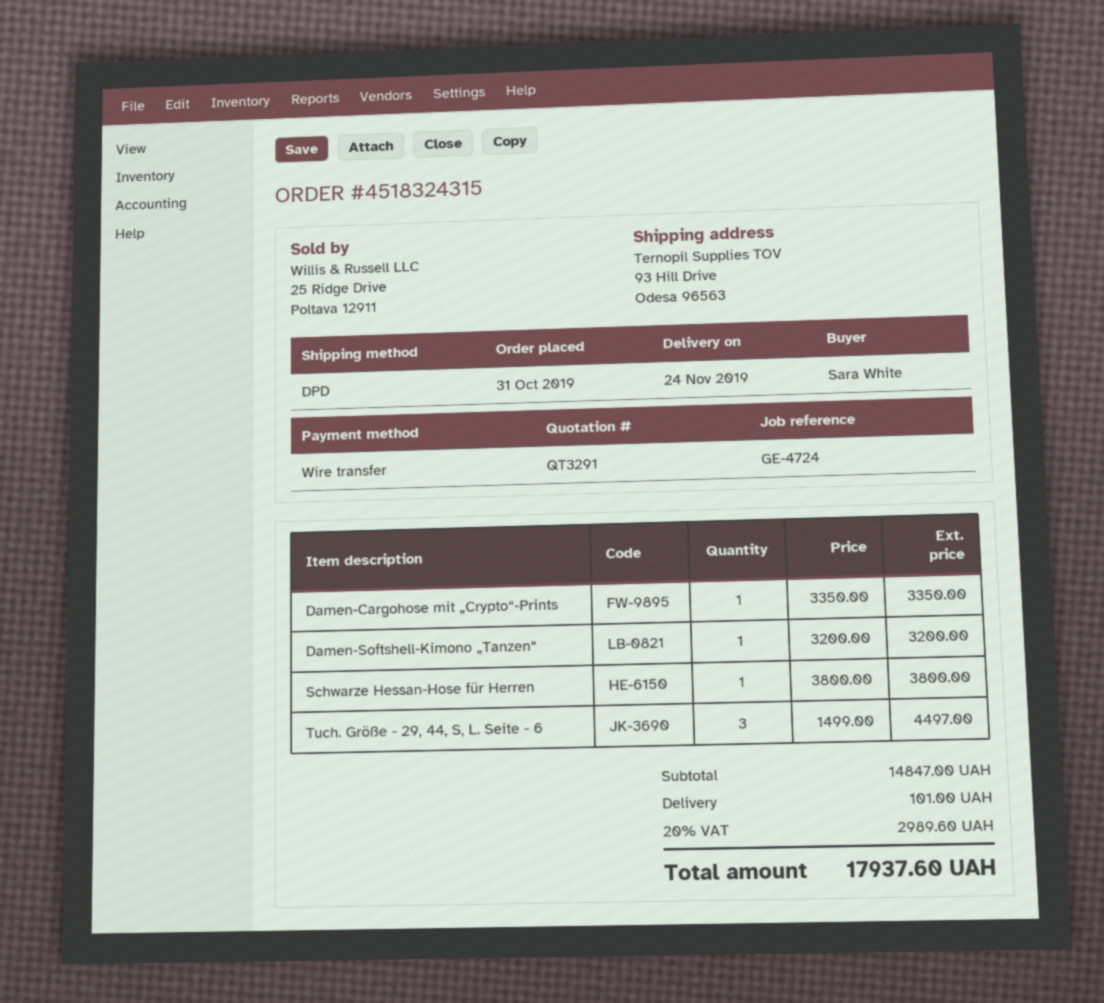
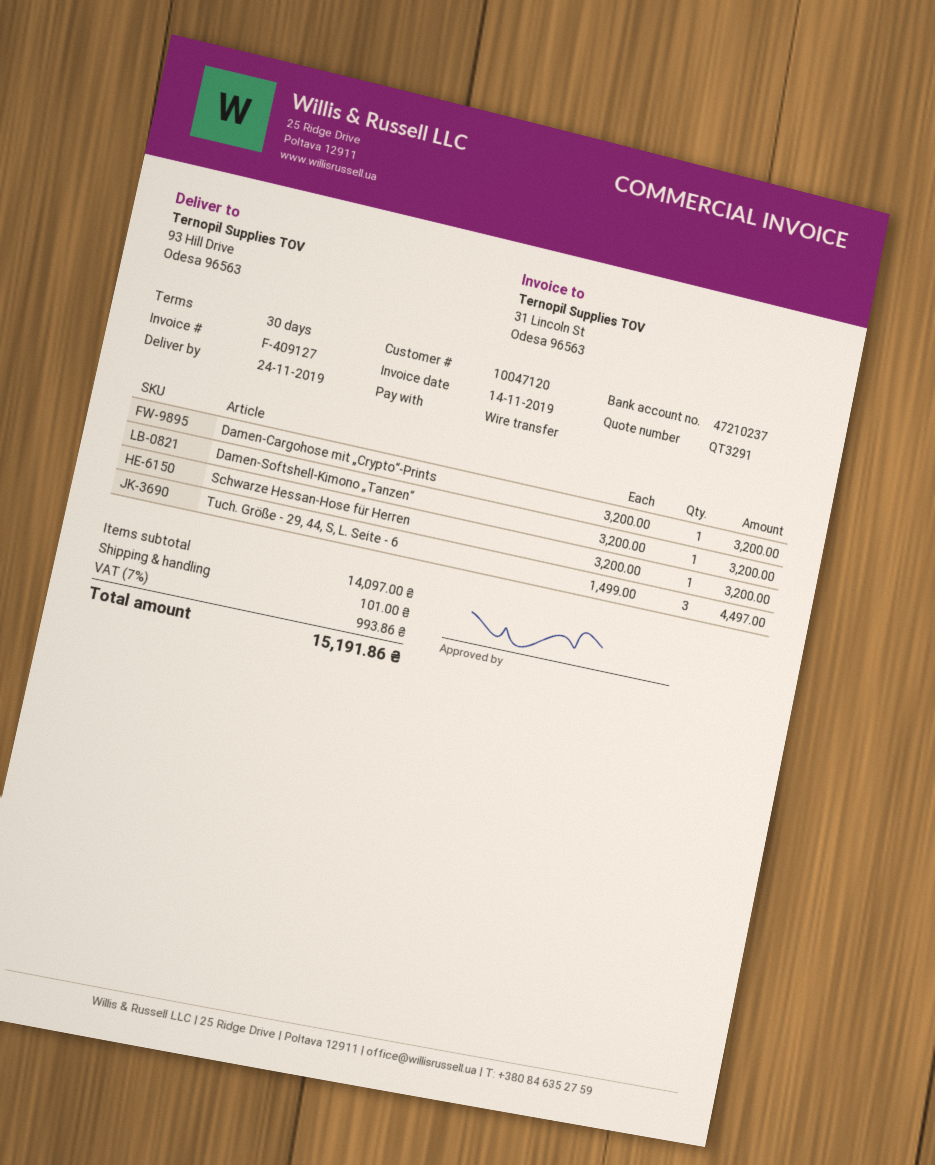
Damen-Cargohose mit „Crypto“-Prints: 1 x 3350.00 = 3350.00 -> 1 x 3200.00 = 3200.00
Schwarze Hessan-Hose für Herren: 1 x 3800.00 = 3800.00 -> 1 x 3200.00 = 3200.00
subtotal: 14847.00 -> 14097.00
tax: 20% = 2989.60 -> 7% = 993.86
total: 17937.60 -> 15191.86

